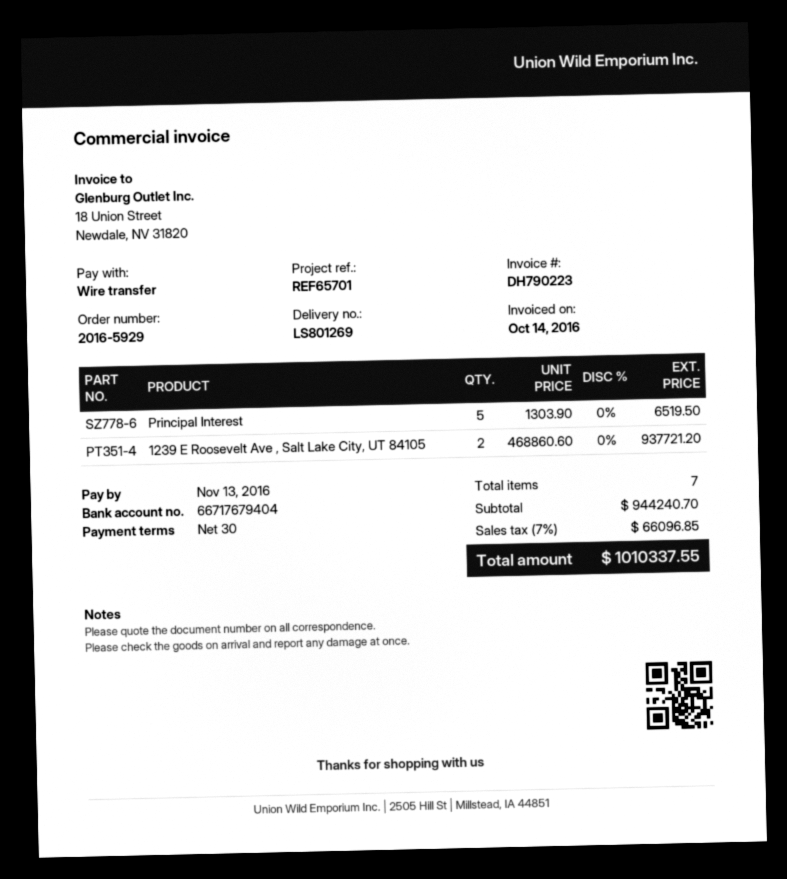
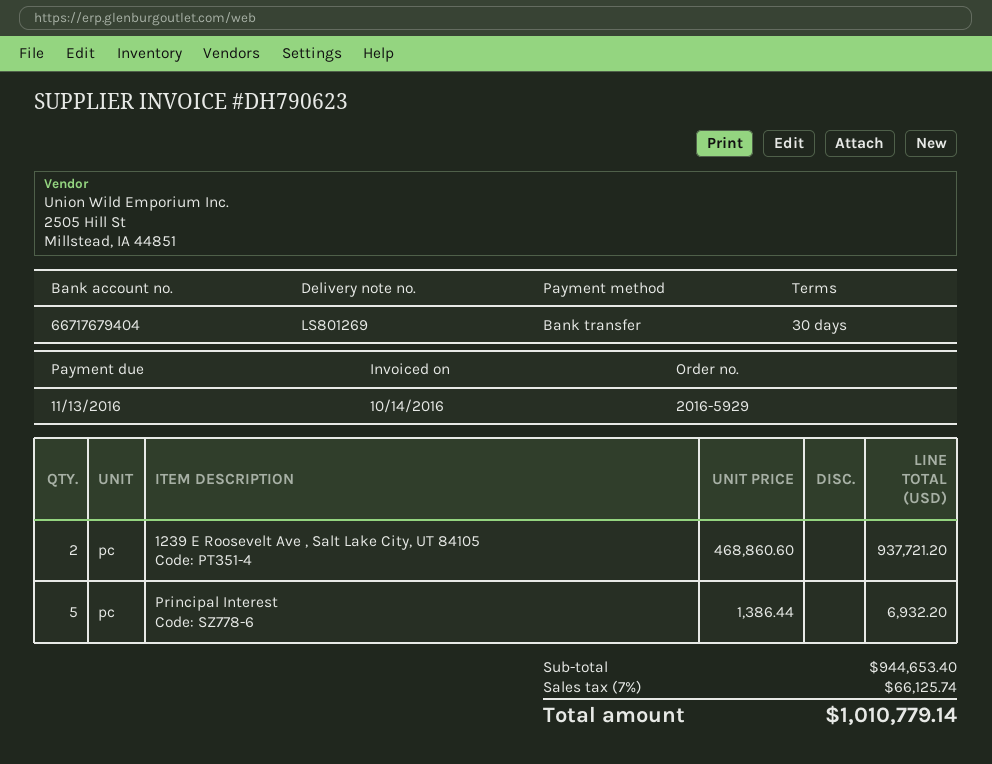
invoice number: DH790223 -> DH790623
Principal Interest: 5 x 1303.90 = 6519.50 -> 5 x 1386.44 = 6932.20
subtotal: 944240.70 -> 944653.40
tax: 7% = 66096.85 -> 7% = 66125.74
total: 1010337.55 -> 1010779.14

